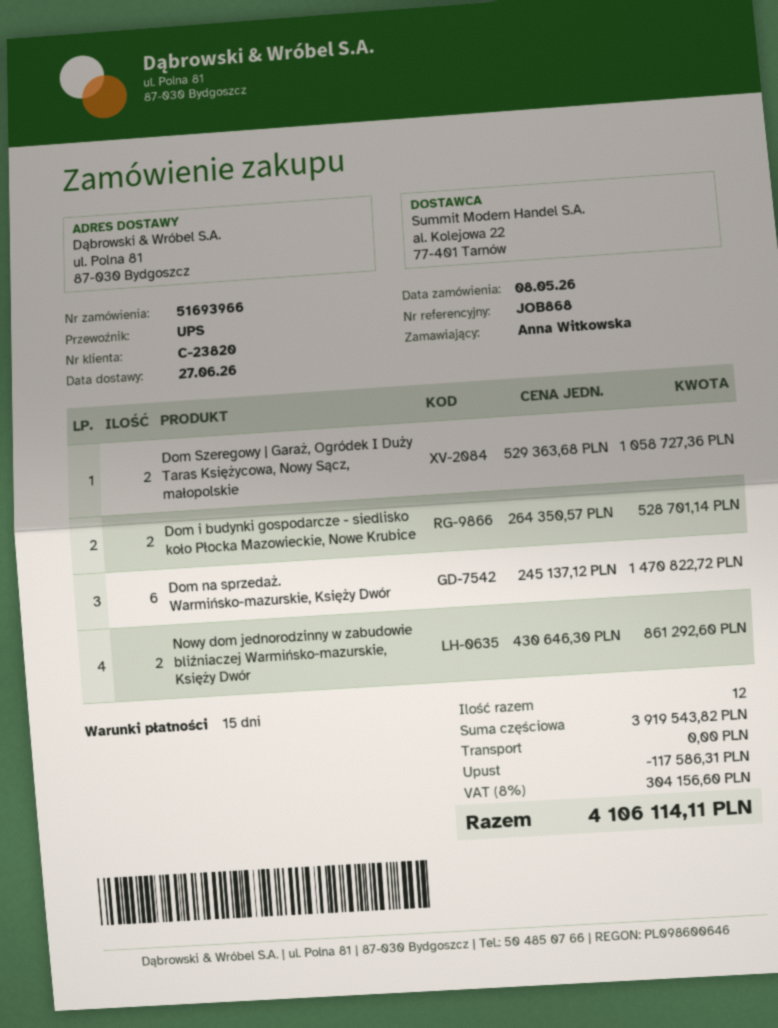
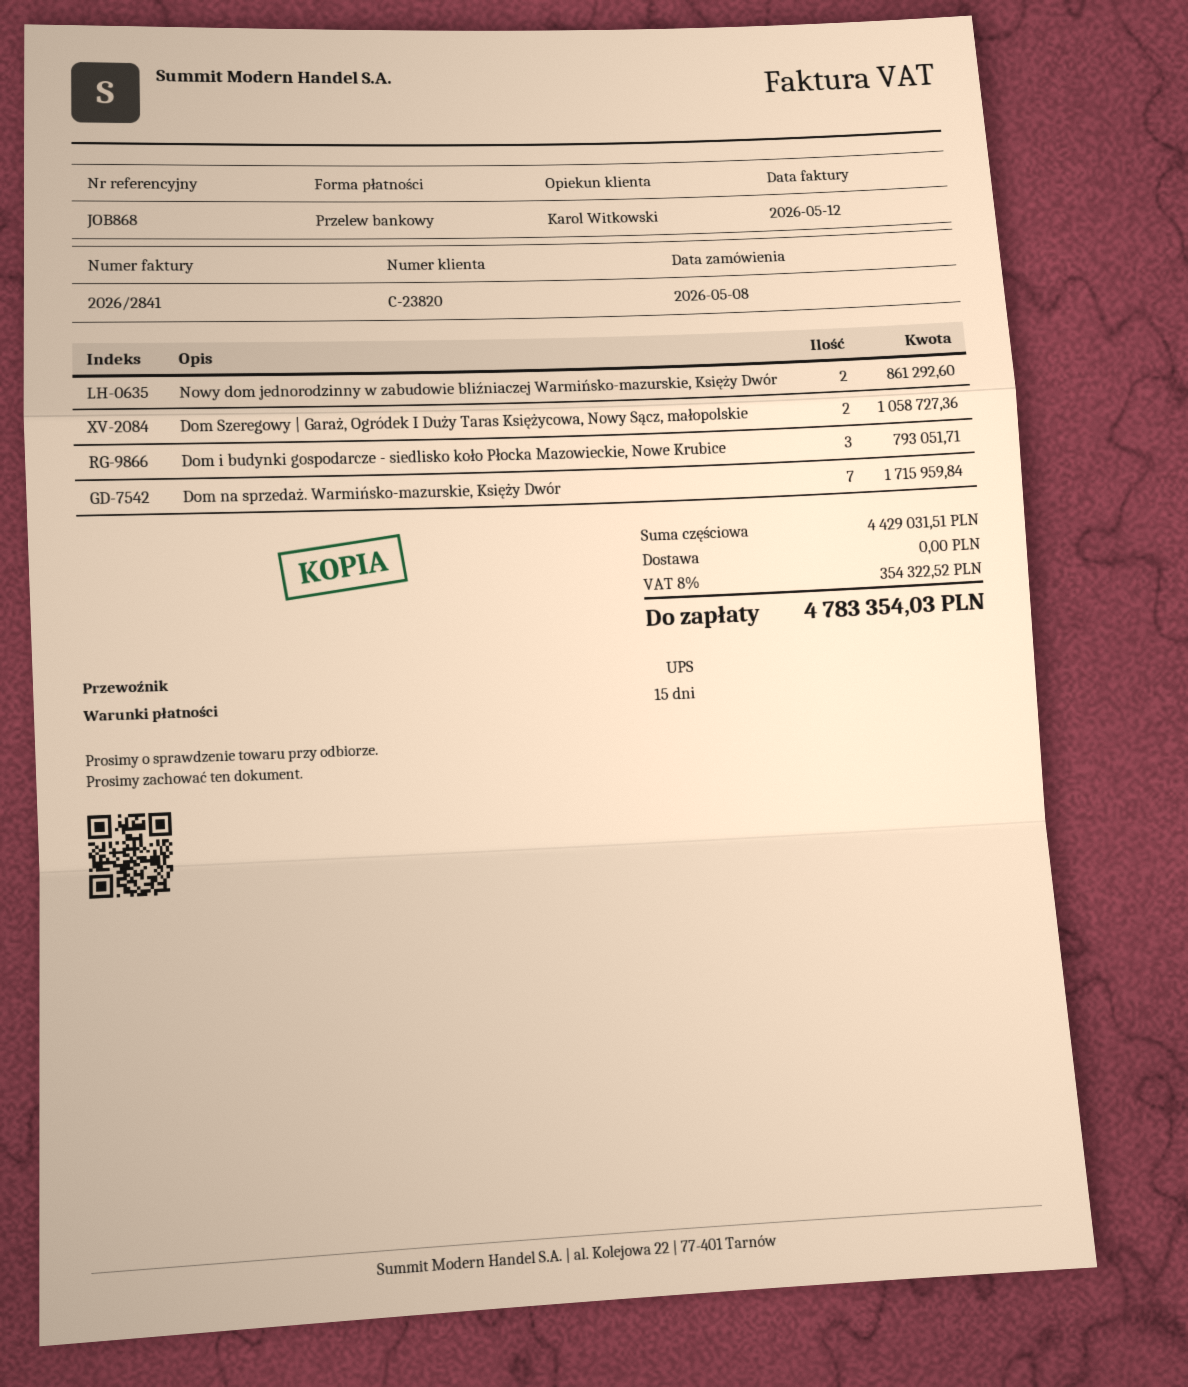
Dom i budynki gospodarcze - siedlisko koło Płocka Mazowieckie, Nowe Krubice: 2 for 528701.14 -> 3 for 793051.71
Dom na sprzedaż. Warmińsko-mazurskie, Księży Dwór: 6 for 1470822.72 -> 7 for 1715959.84
subtotal: 3919543.82 -> 4429031.51
discount: 117586.31 -> none
tax: 8% = 304156.60 -> 8% = 354322.52
total: 4106114.11 -> 4783354.03

